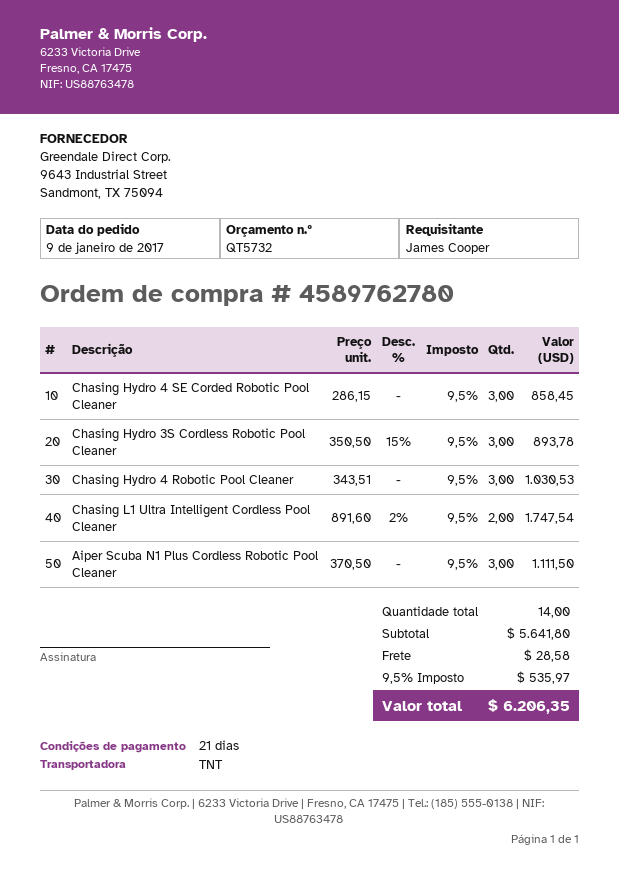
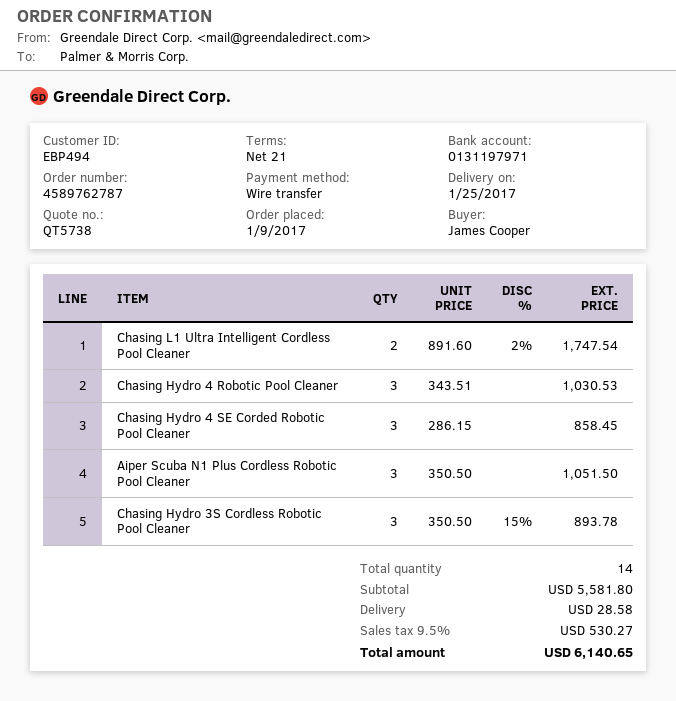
quote number: QT5732 -> QT5738
order number: 4589762780 -> 4589762787
Aiper Scuba N1 Plus Cordless Robotic Pool Cleaner: 3 x 370.50 = 1111.50 -> 3 x 350.50 = 1051.50
subtotal: 5641.80 -> 5581.80
tax: 9.5% = 535.97 -> 9.5% = 530.27
total: 6206.35 -> 6140.65

